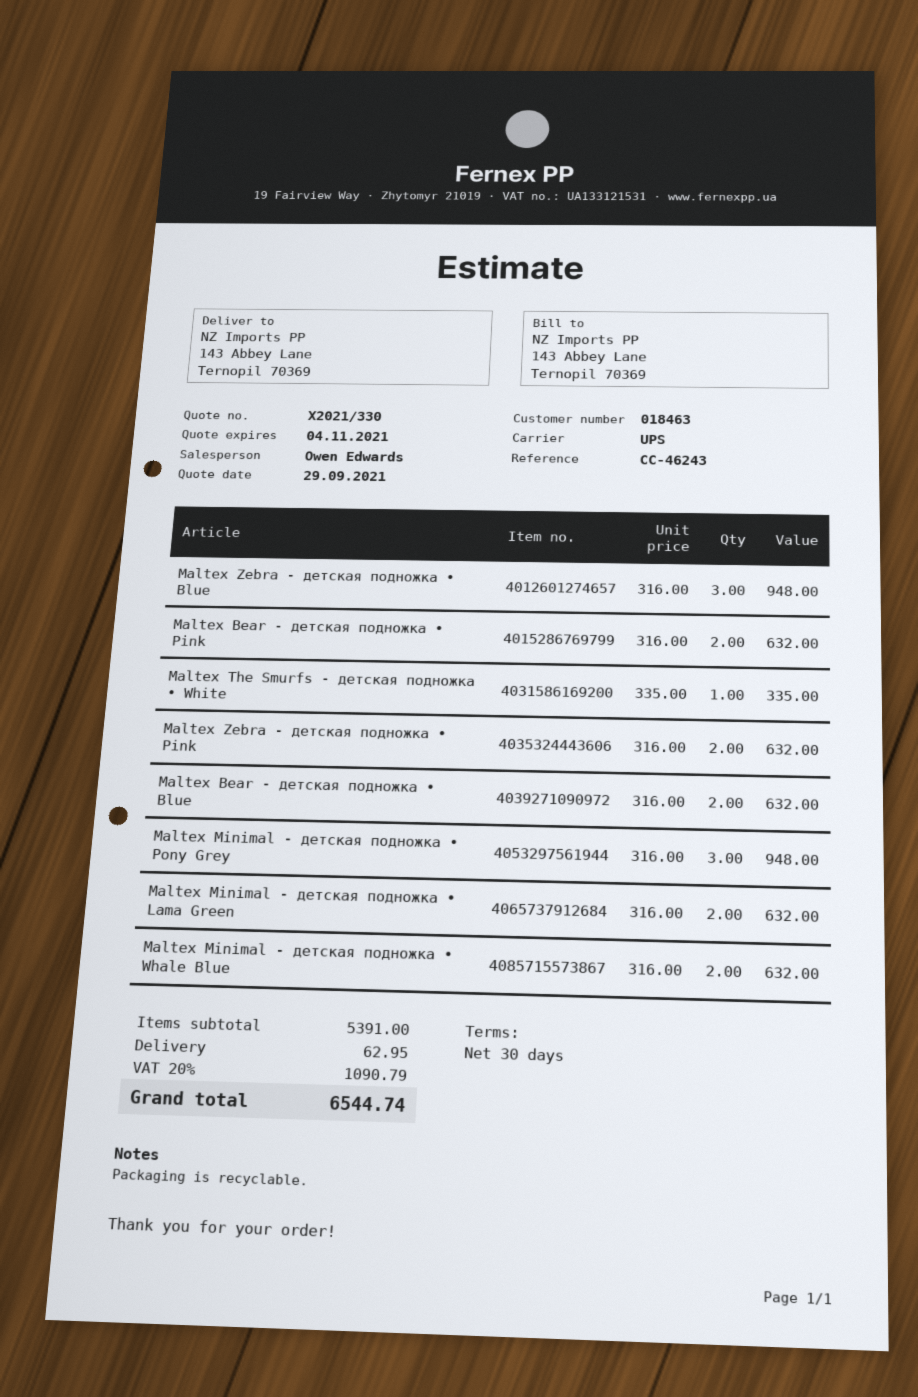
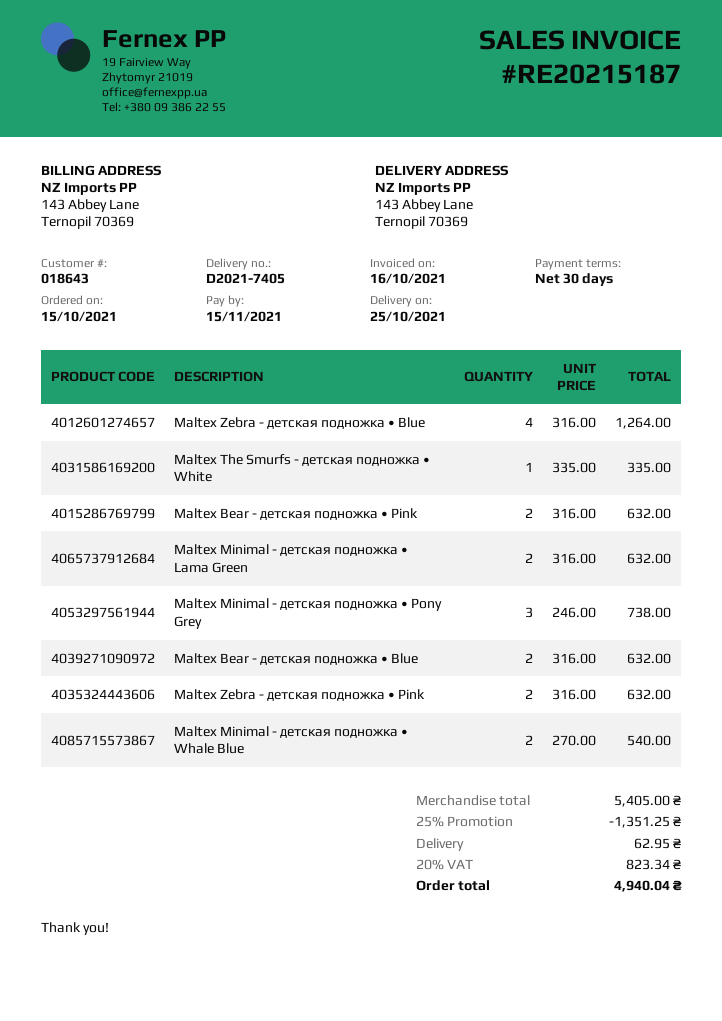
customer number: 018463 -> 018643
Maltex Zebra - детская подножка • Blue: 3 x 316.00 = 948.00 -> 4 x 316.00 = 1264.00
Maltex Minimal - детская подножка • Pony Grey: 3 x 316.00 = 948.00 -> 3 x 246.00 = 738.00
Maltex Minimal - детская подножка • Whale Blue: 2 x 316.00 = 632.00 -> 2 x 270.00 = 540.00
subtotal: 5391.00 -> 5405.00
discount: none -> 25% = 1351.25
tax: 20% = 1090.79 -> 20% = 823.34
total: 6544.74 -> 4940.04

